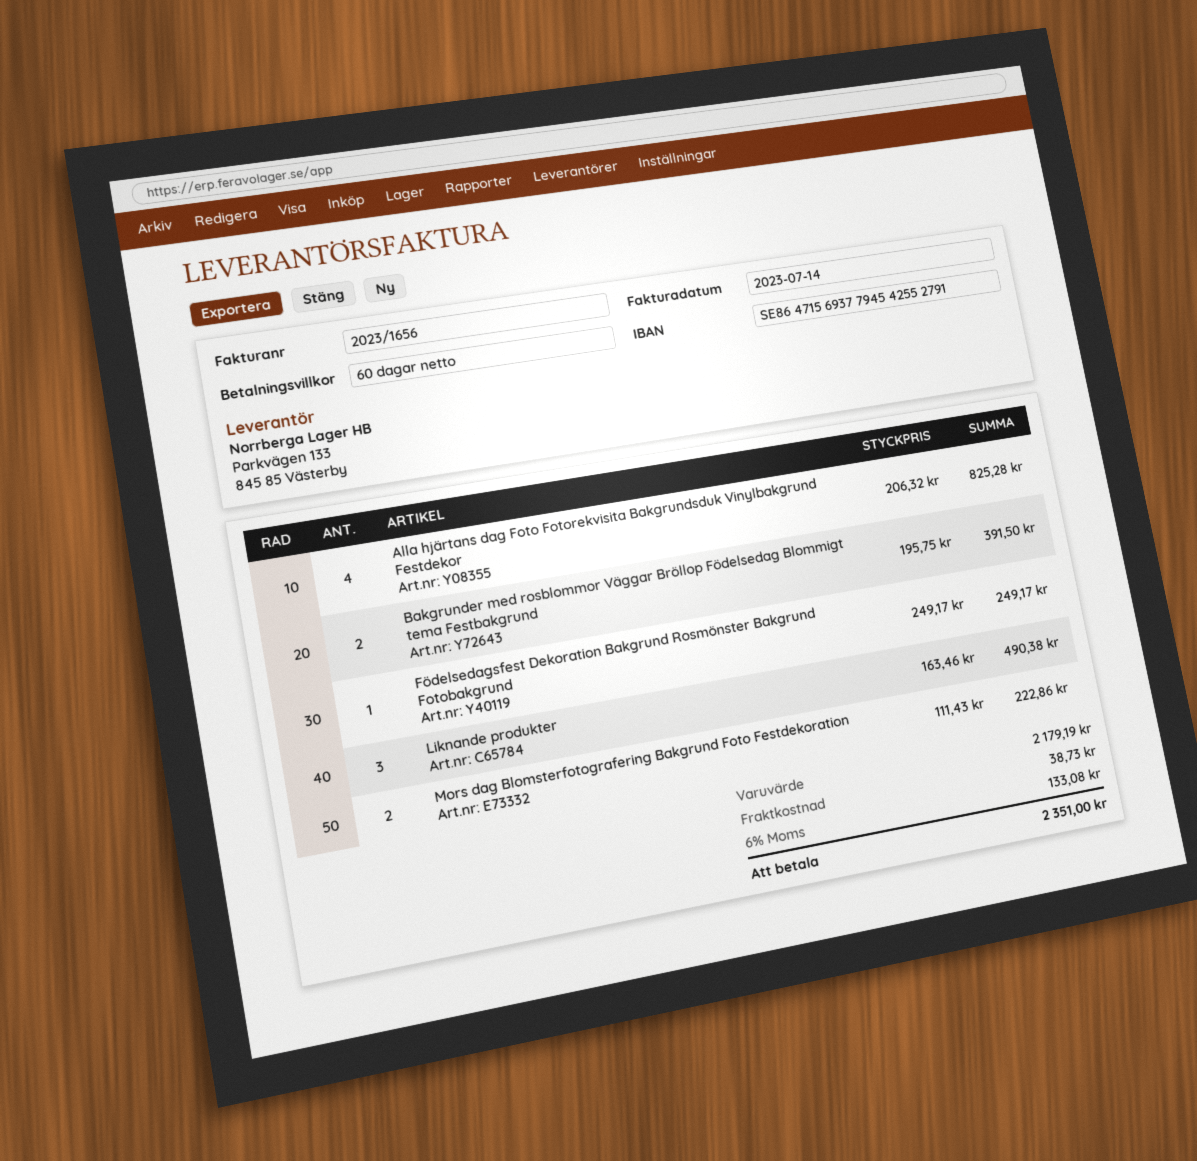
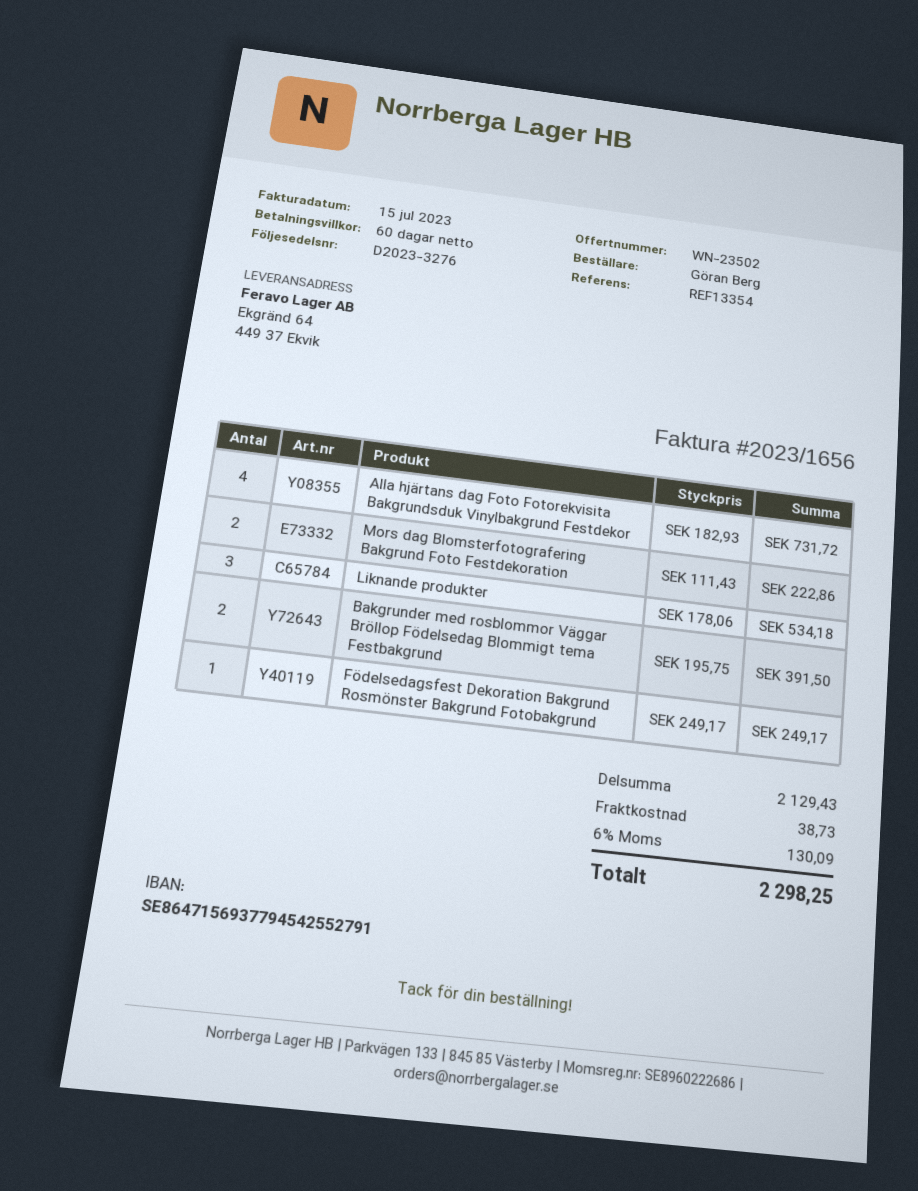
invoice date: 2023-07-14 -> 2023-07-15
Alla hjärtans dag Foto Fotorekvisita Bakgrundsduk Vinylbakgrund Festdekor: 4 x 206.32 = 825.28 -> 4 x 182.93 = 731.72
Liknande produkter: 3 x 163.46 = 490.38 -> 3 x 178.06 = 534.18
subtotal: 2179.19 -> 2129.43
tax: 6% = 133.08 -> 6% = 130.09
total: 2351.00 -> 2298.25

